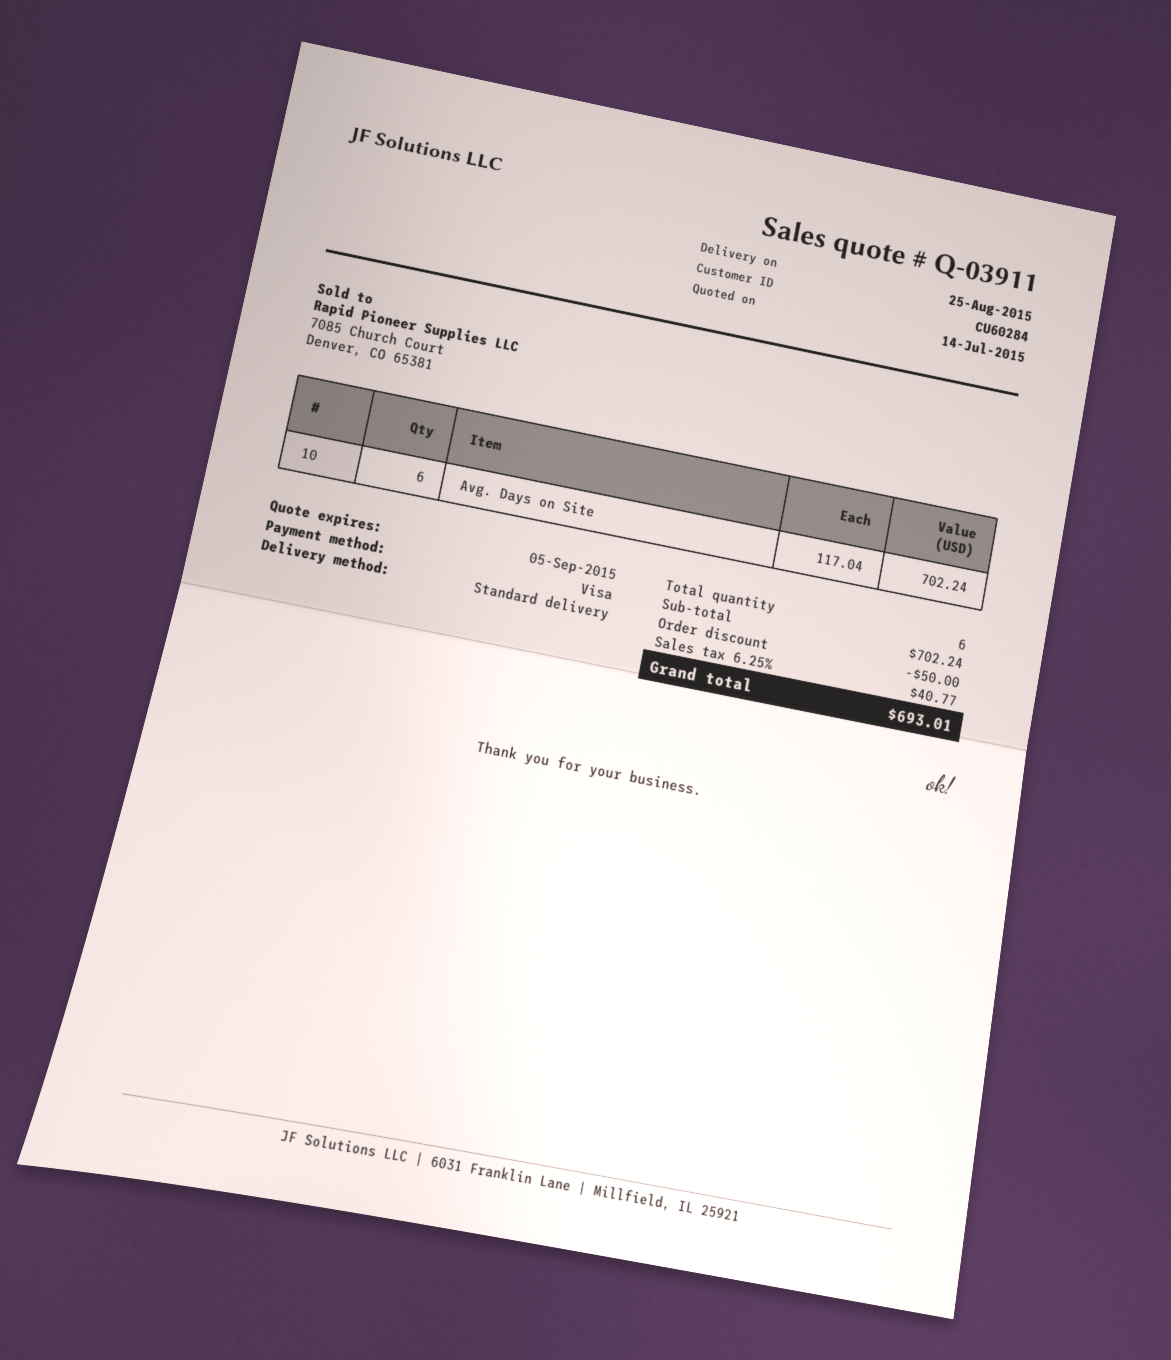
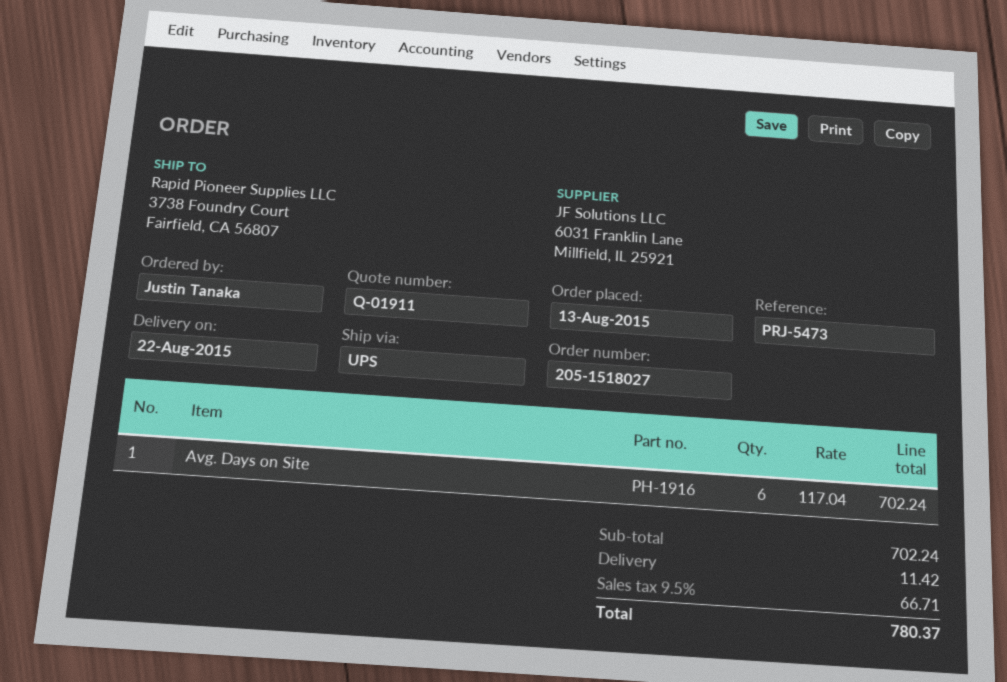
quote number: Q-03911 -> Q-01911
delivery date: 2015-08-25 -> 2015-08-22
shipping method: standard -> UPS
discount: 50.00 -> none
shipping: none -> 11.42
tax: 6.25% = 40.77 -> 9.5% = 66.71
total: 693.01 -> 780.37

